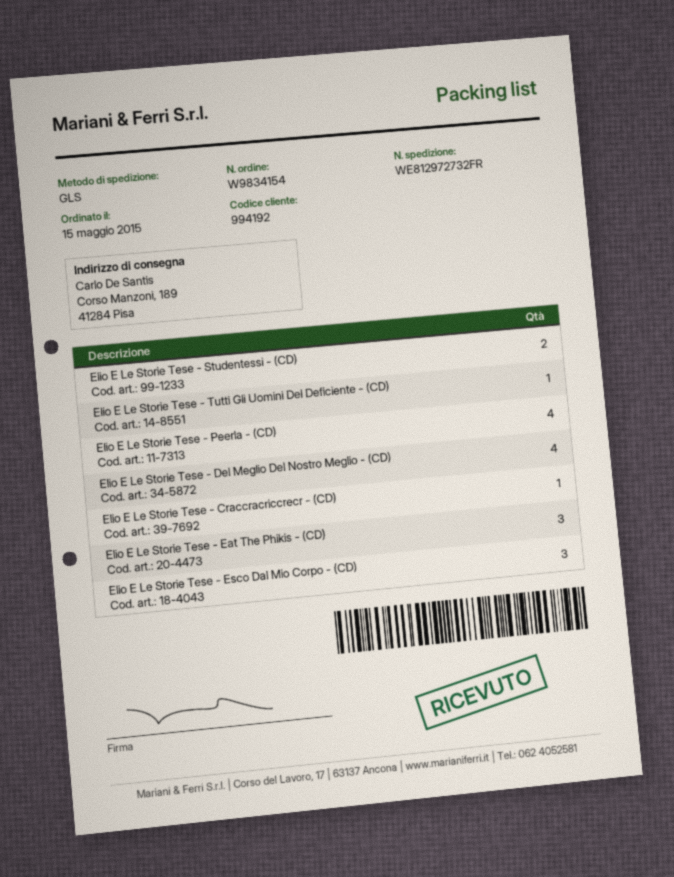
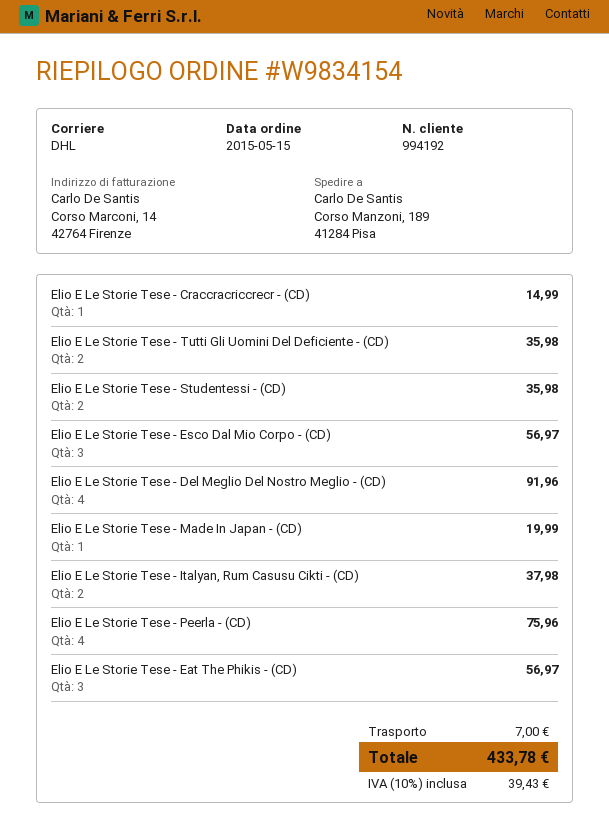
shipping method: GLS -> DHL
Elio E Le Storie Tese - Tutti Gli Uomini Del Deficiente - (CD): 1 -> 2
Elio E Le Storie Tese - Made In Japan - (CD): none -> 1
Elio E Le Storie Tese - Italyan, Rum Casusu Cikti - (CD): none -> 2

